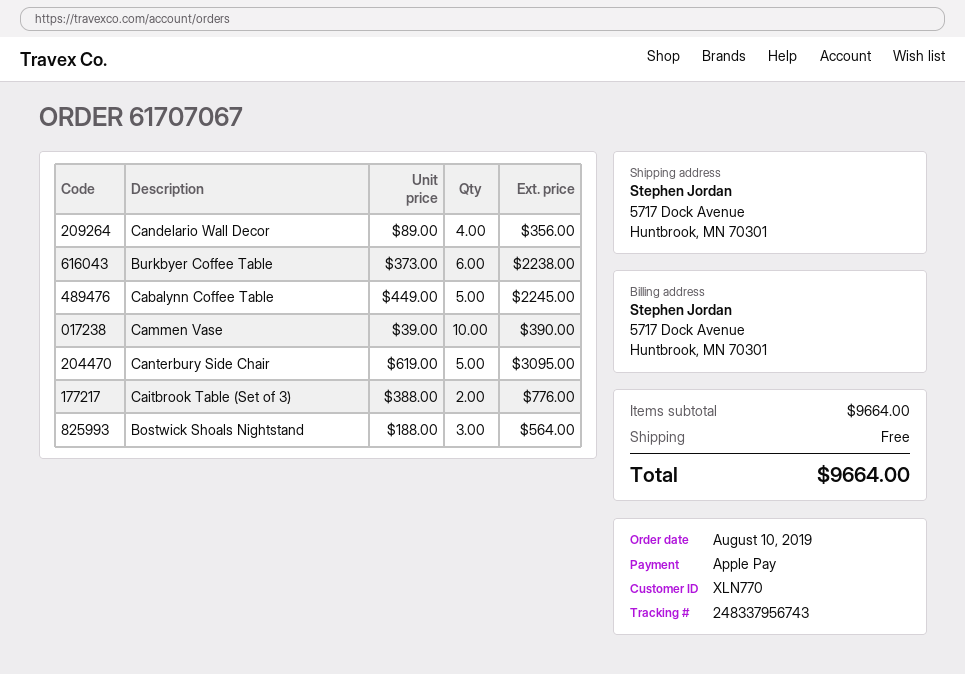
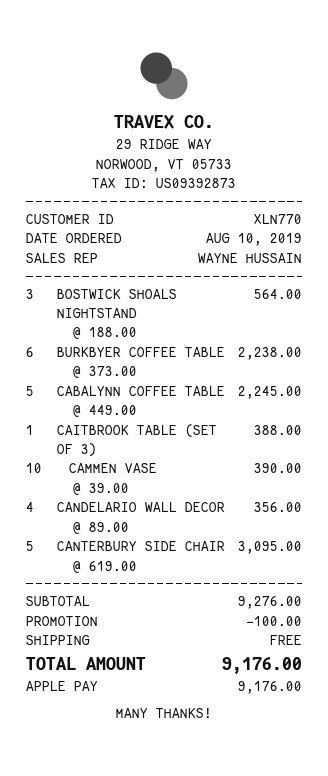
Caitbrook Table (Set of 3): 2 x 388.00 = 776.00 -> 1 x 388.00 = 388.00
subtotal: 9664.00 -> 9276.00
discount: none -> 100.00
total: 9664.00 -> 9176.00

